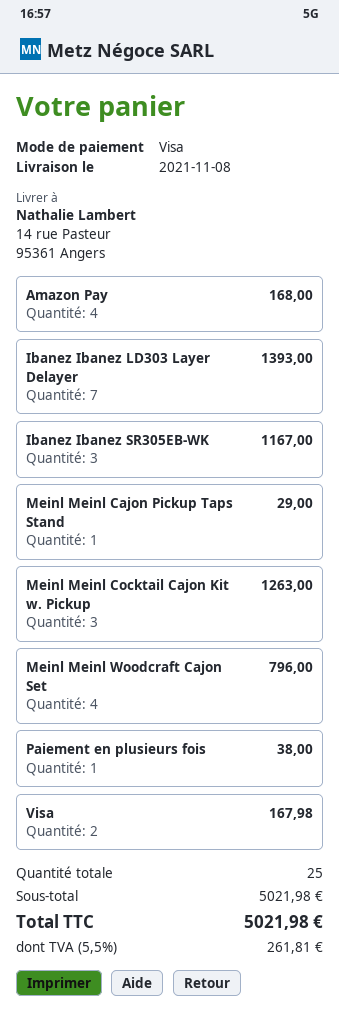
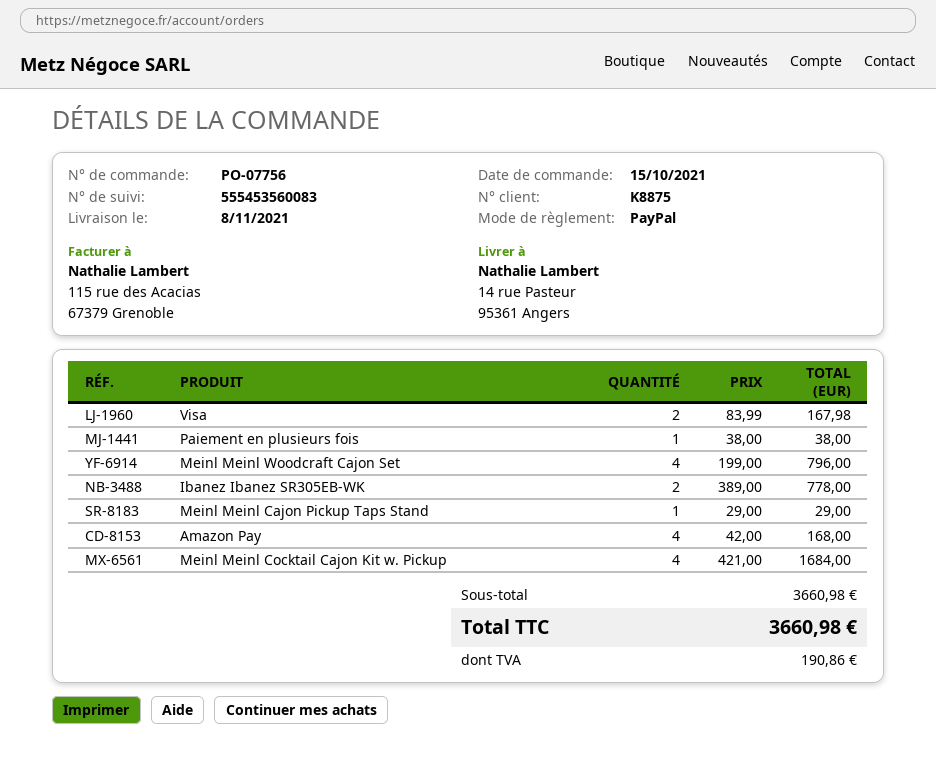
payment method: Visa -> PayPal
Ibanez Ibanez LD303 Layer Delayer: 7 for 1393.00 -> none
Ibanez Ibanez SR305EB-WK: 3 for 1167.00 -> 2 for 778.00
Meinl Meinl Cocktail Cajon Kit w. Pickup: 3 for 1263.00 -> 4 for 1684.00
subtotal: 5021.98 -> 3660.98
tax: 261.81 -> 190.86
total: 5021.98 -> 3660.98

